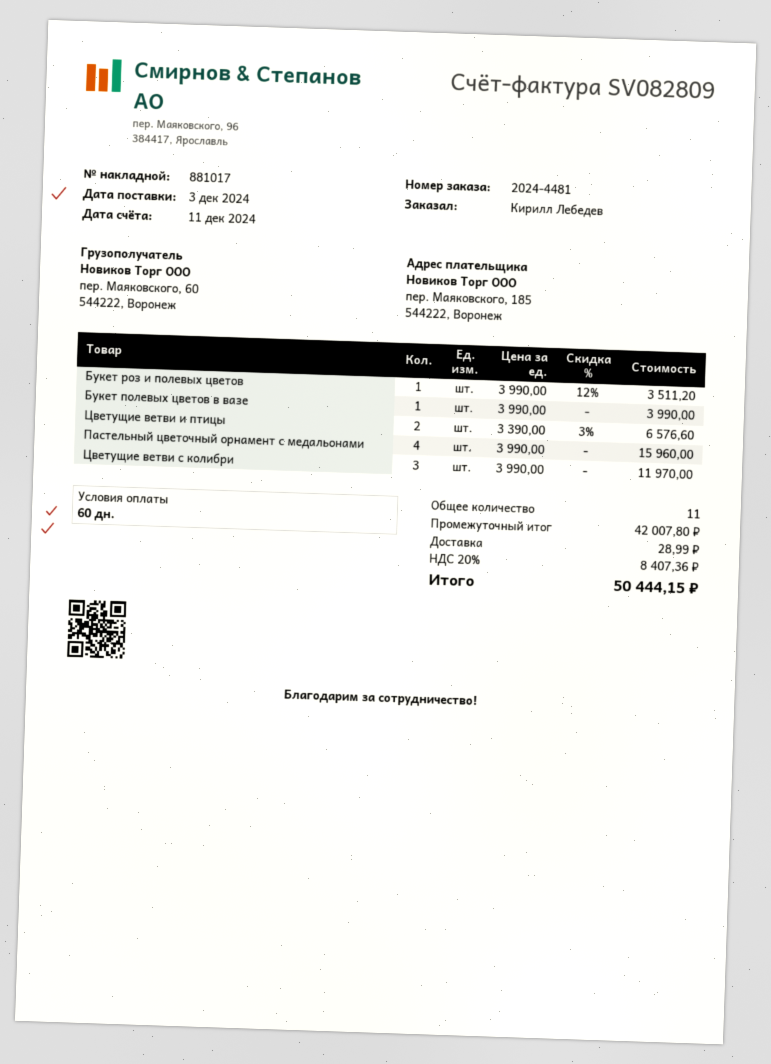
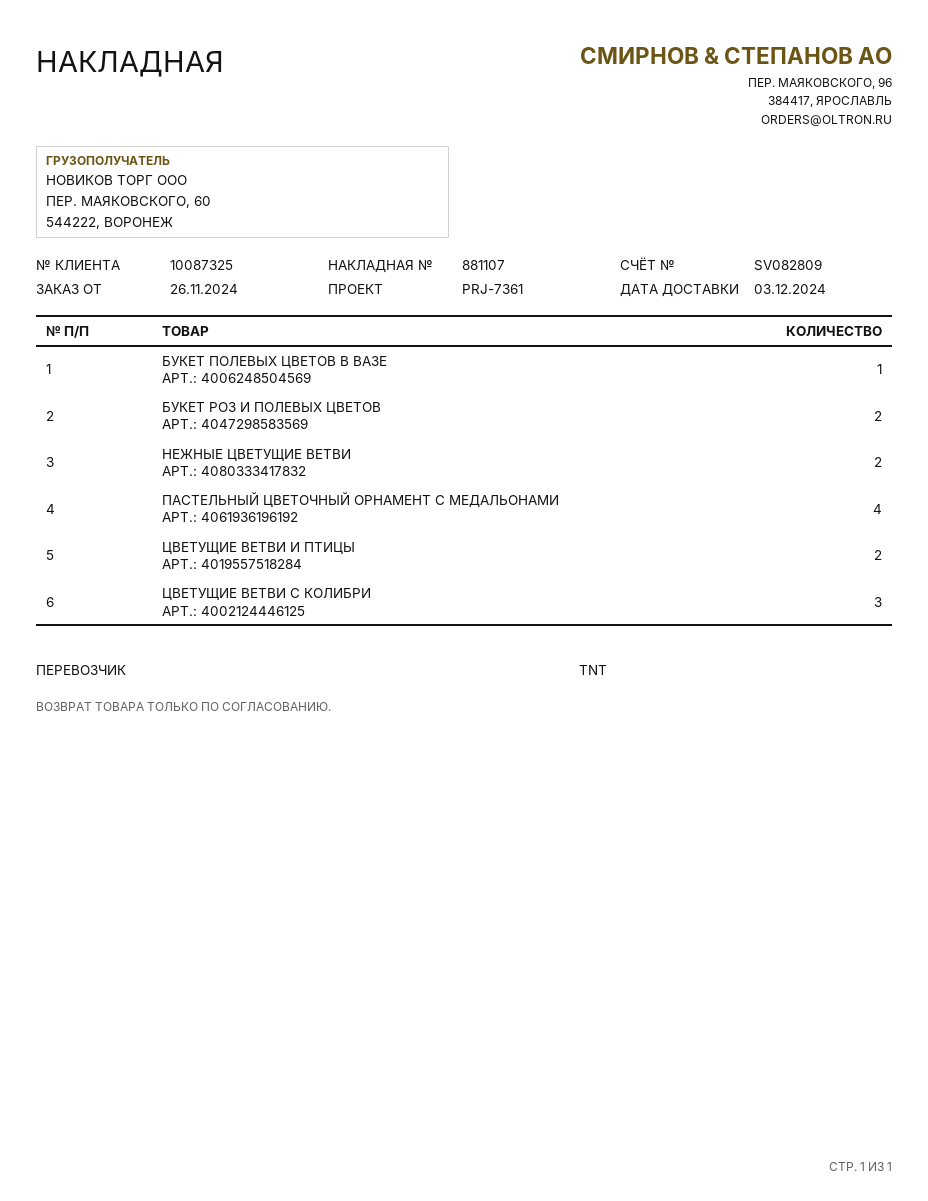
delivery note number: 881017 -> 881107
Букет роз и полевых цветов: 1 -> 2
НЕЖНЫЕ ЦВЕТУЩИЕ ВЕТВИ: none -> 2

